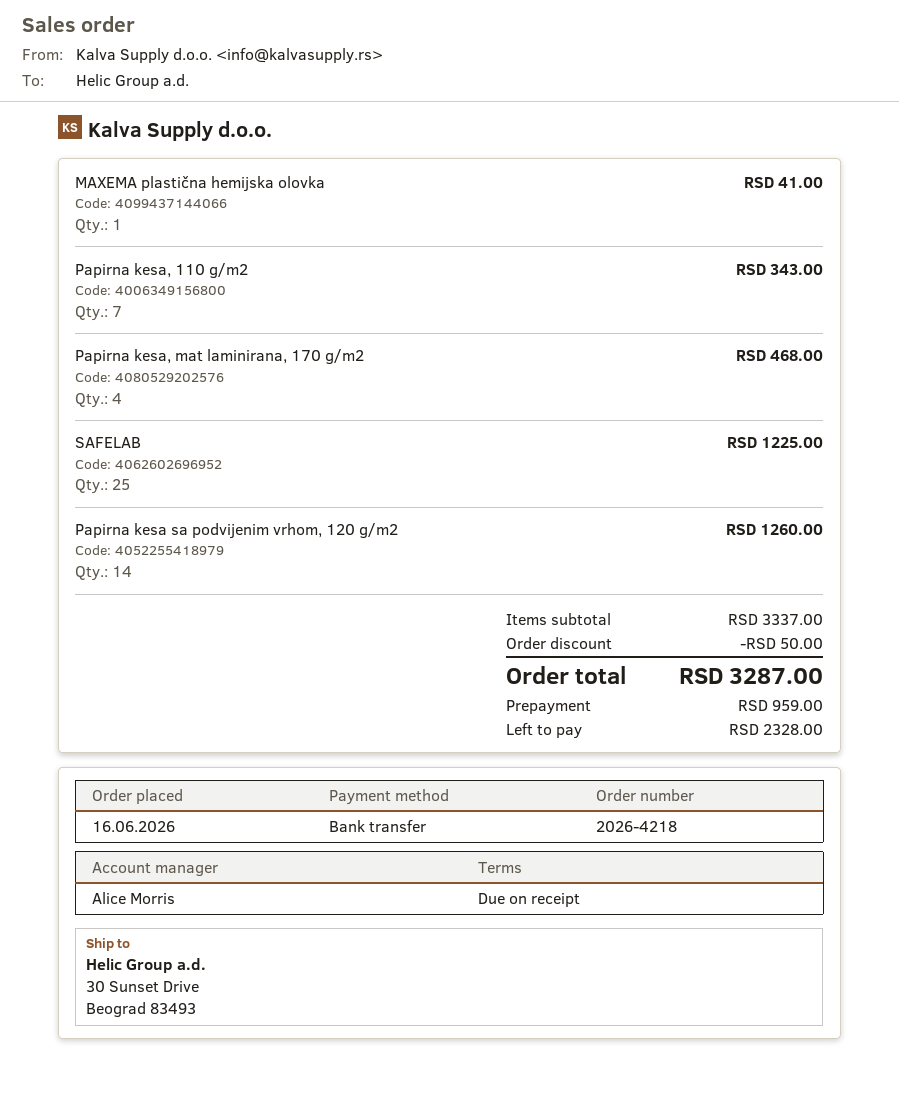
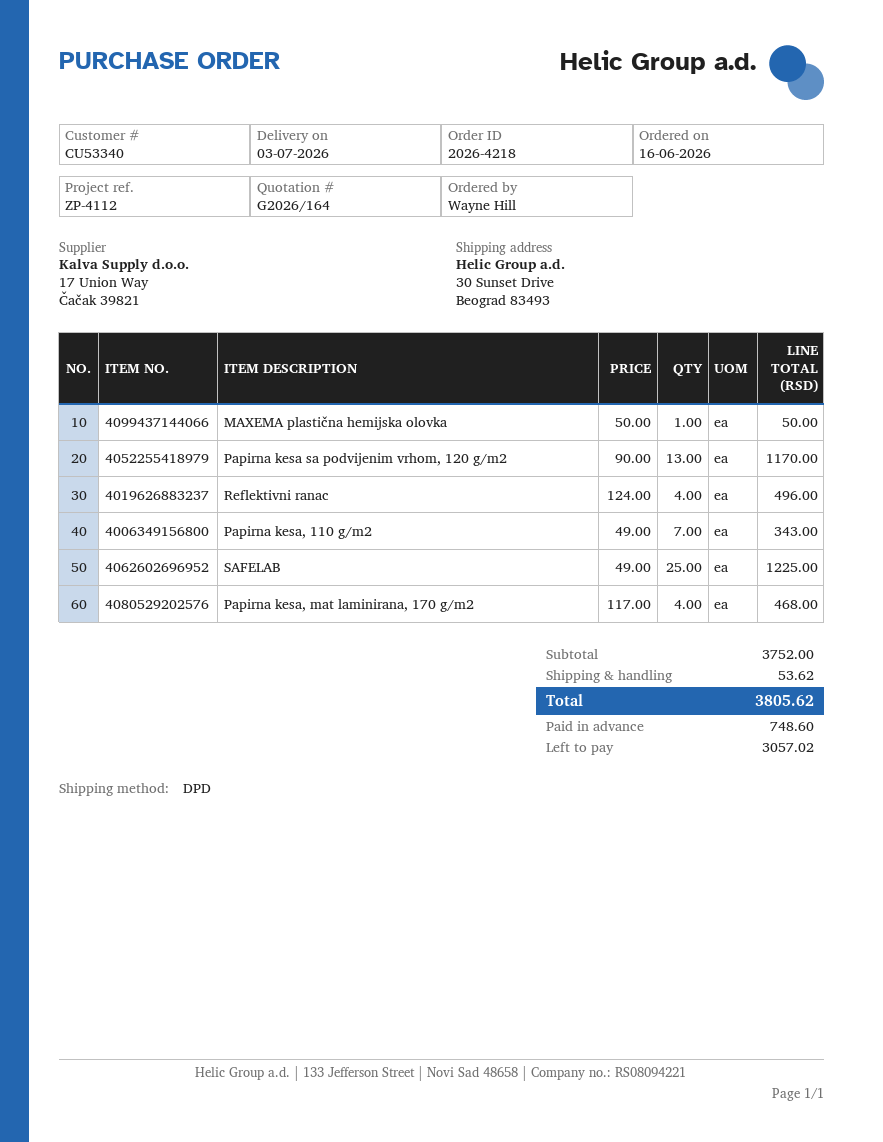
MAXEMA plastična hemijska olovka: 1 for 41.00 -> 1 for 50.00
Papirna kesa sa podvijenim vrhom, 120 g/m2: 14 for 1260.00 -> 13 for 1170.00
Reflektivni ranac: none -> 4 for 496.00
subtotal: 3337.00 -> 3752.00
discount: 50.00 -> none
shipping: none -> 53.62
total: 3287.00 -> 3805.62
deposit: 959.00 -> 748.60
balance: 2328.00 -> 3057.02

